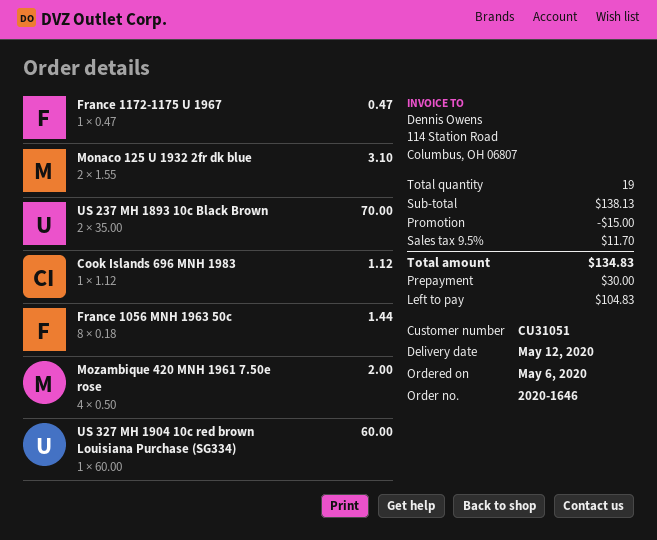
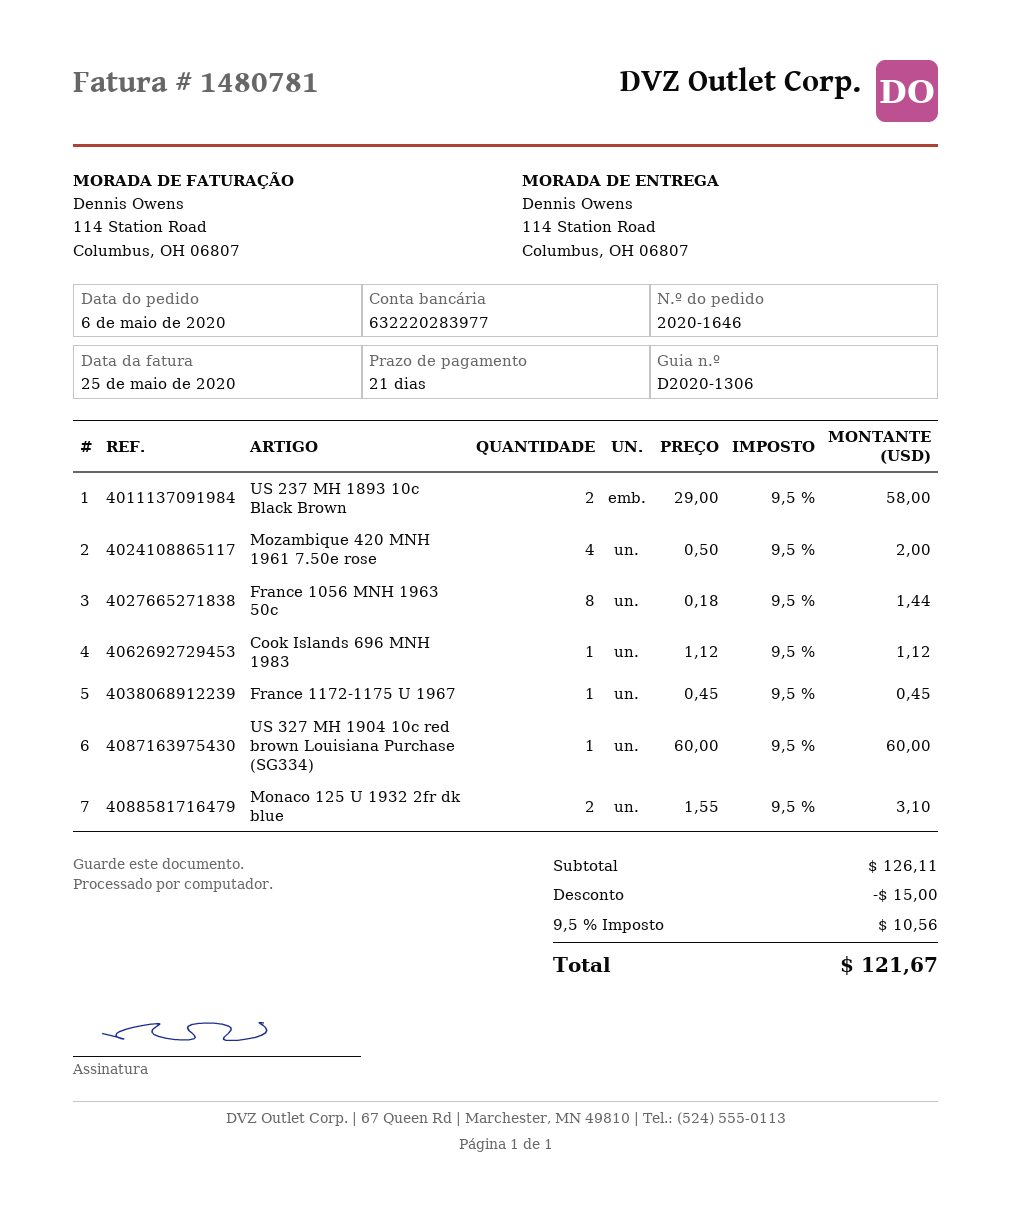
France 1172-1175 U 1967: 1 x 0.47 = 0.47 -> 1 x 0.45 = 0.45
US 237 MH 1893 10c Black Brown: 2 x 35.00 = 70.00 -> 2 x 29.00 = 58.00
subtotal: 138.13 -> 126.11
tax: 9.5% = 11.70 -> 9.5% = 10.56
total: 134.83 -> 121.67

